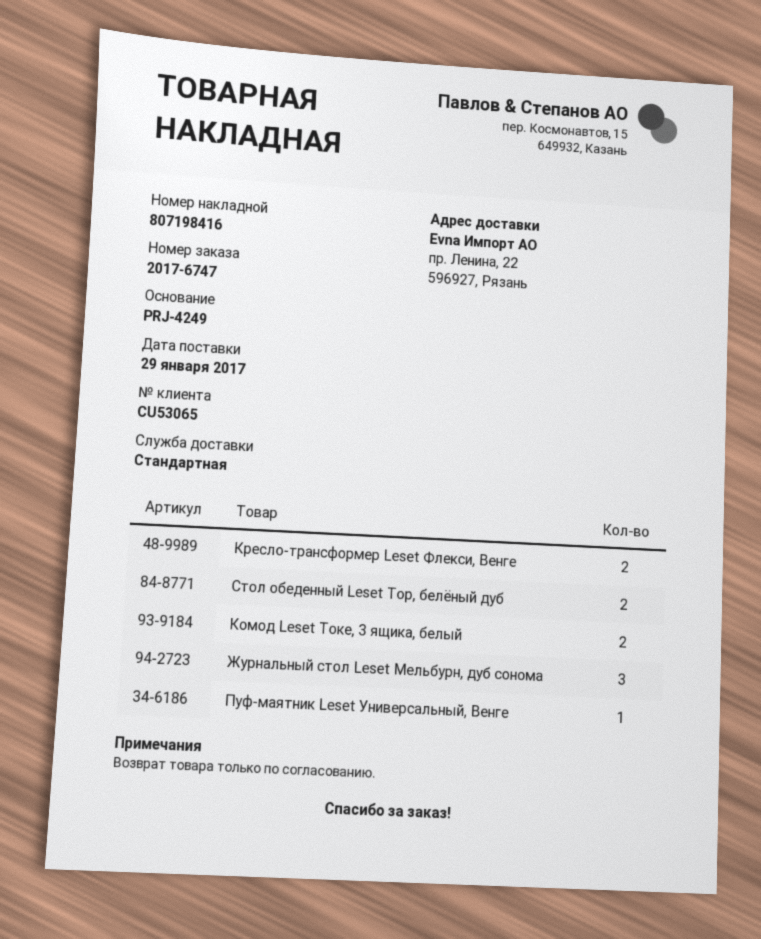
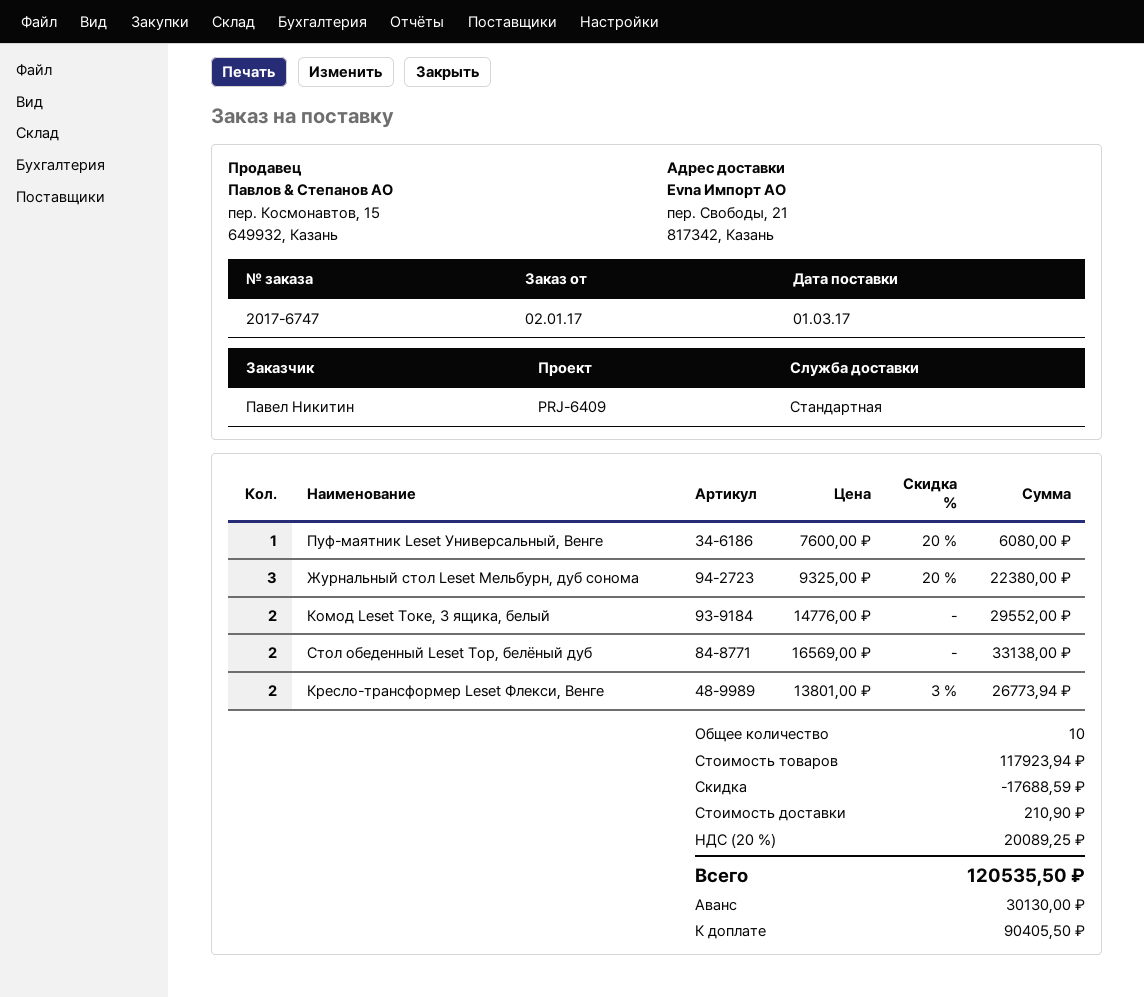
delivery date: 2017-01-29 -> 2017-03-01
reference: PRJ-4249 -> PRJ-6409
ship to: пр. Ленина, 22, 596927, Рязань -> пер. Свободы, 21, 817342, Казань

